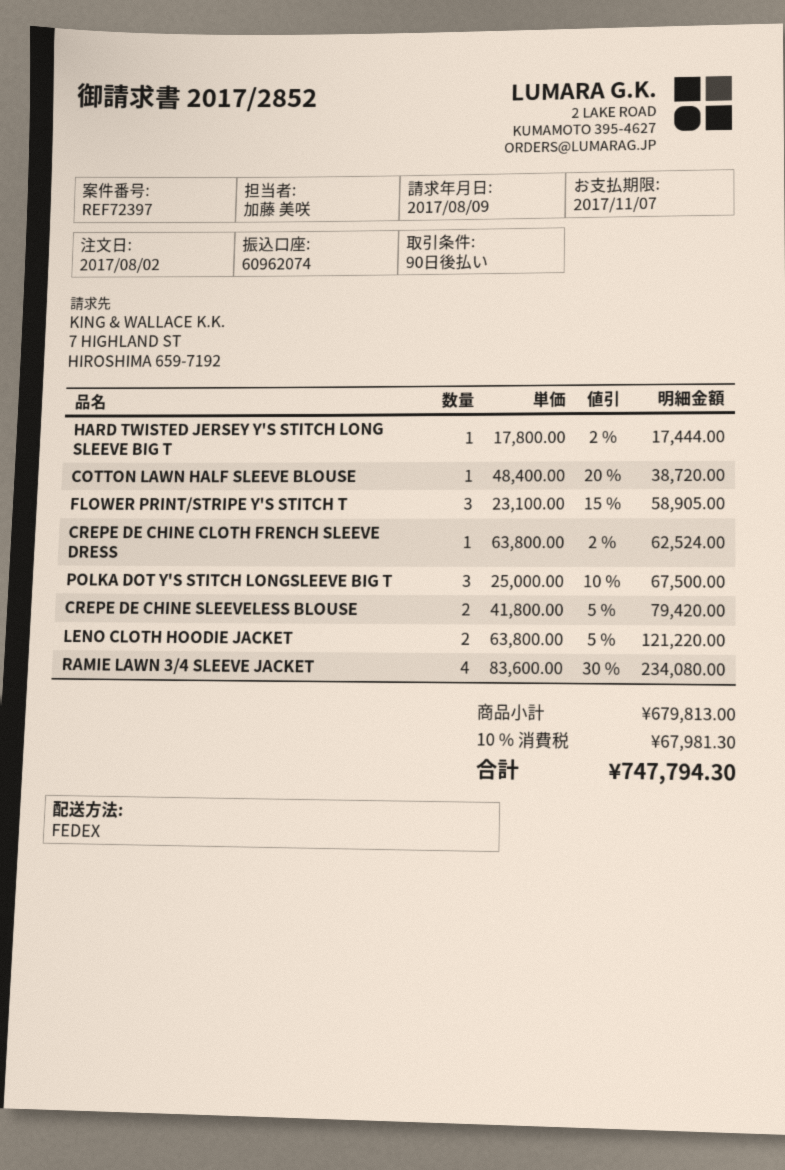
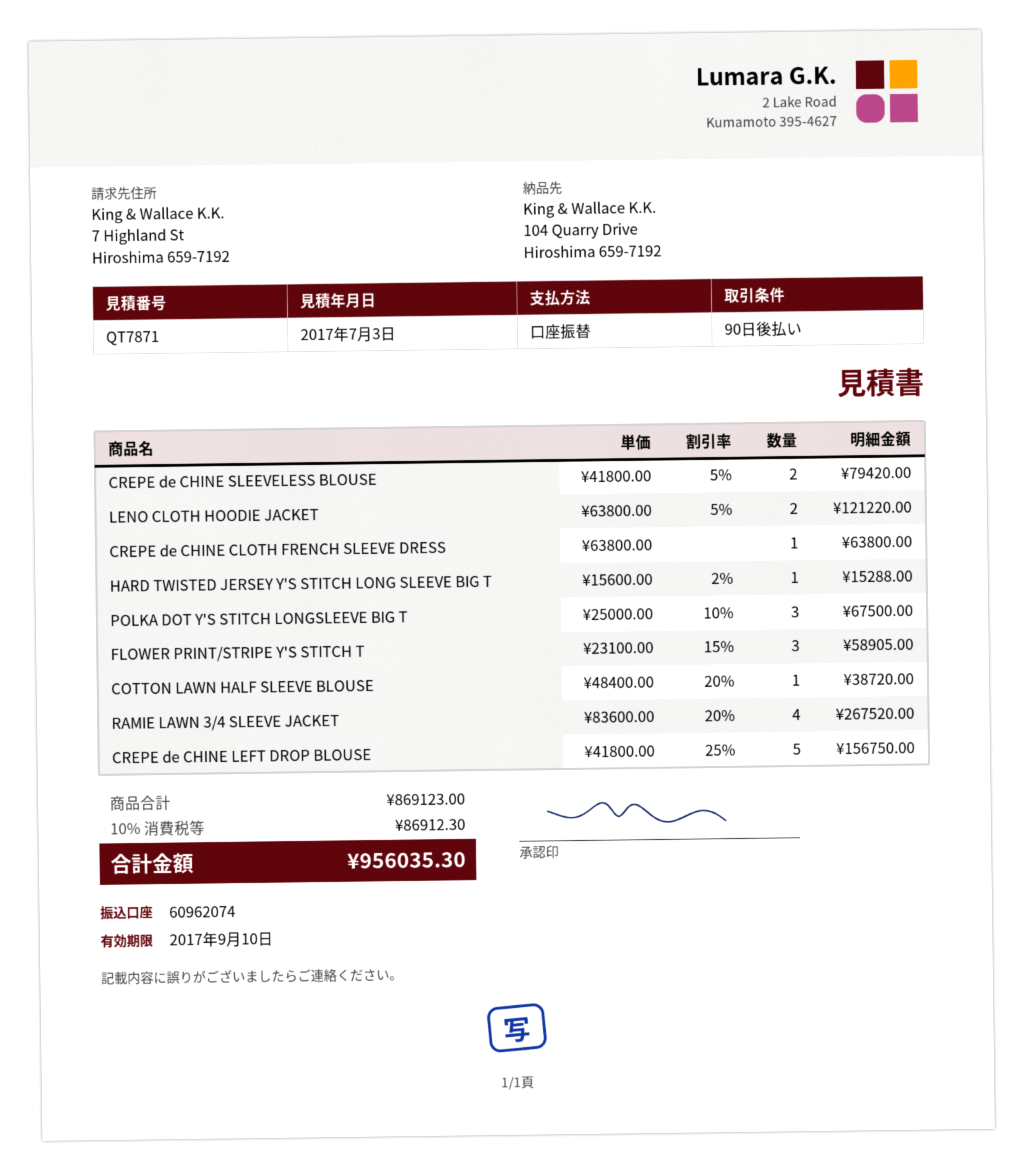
HARD TWISTED JERSEY Y'S STITCH LONG SLEEVE BIG T: 1 x 17800.00 - 2% = 17444.00 -> 1 x 15600.00 - 2% = 15288.00
CREPE DE CHINE CLOTH FRENCH SLEEVE DRESS: 1 x 63800.00 - 2% = 62524.00 -> 1 x 63800.00 = 63800.00
RAMIE LAWN 3/4 SLEEVE JACKET: 4 x 83600.00 - 30% = 234080.00 -> 4 x 83600.00 - 20% = 267520.00
CREPE de CHINE LEFT DROP BLOUSE: none -> 5 x 41800.00 - 25% = 156750.00
subtotal: 679813.00 -> 869123.00
tax: 10% = 67981.30 -> 10% = 86912.30
total: 747794.30 -> 956035.30

